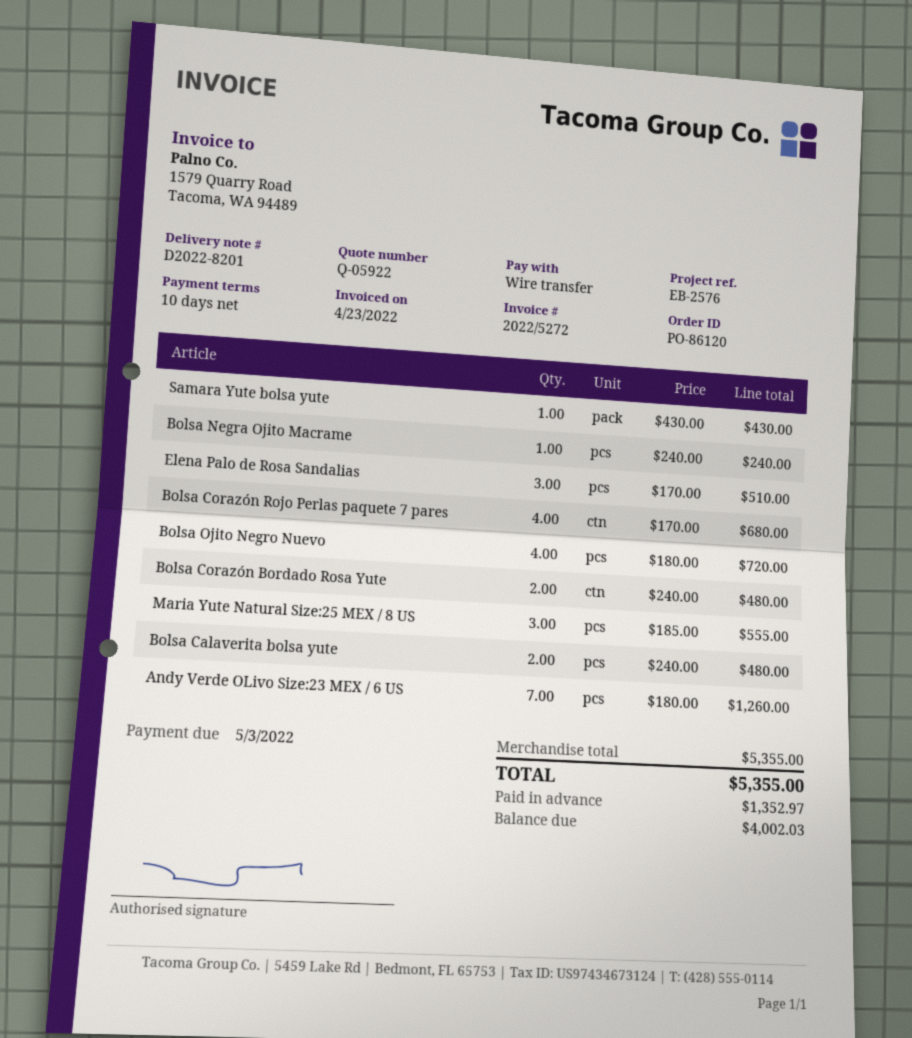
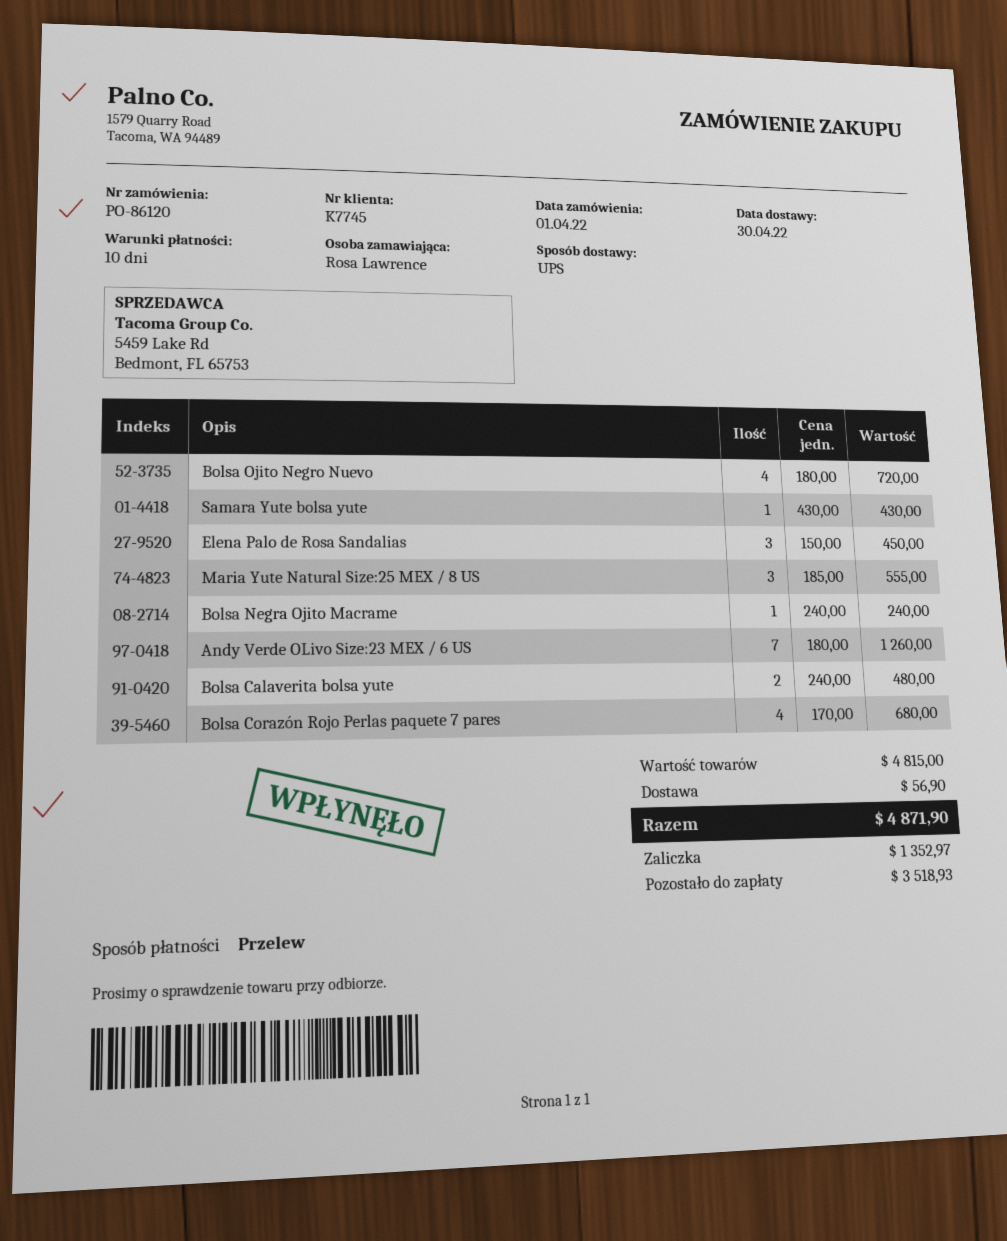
Elena Palo de Rosa Sandalias: 3 x 170.00 = 510.00 -> 3 x 150.00 = 450.00
Bolsa Corazón Bordado Rosa Yute: 2 x 240.00 = 480.00 -> none
subtotal: 5355.00 -> 4815.00
shipping: none -> 56.90
total: 5355.00 -> 4871.90
balance: 4002.03 -> 3518.93

